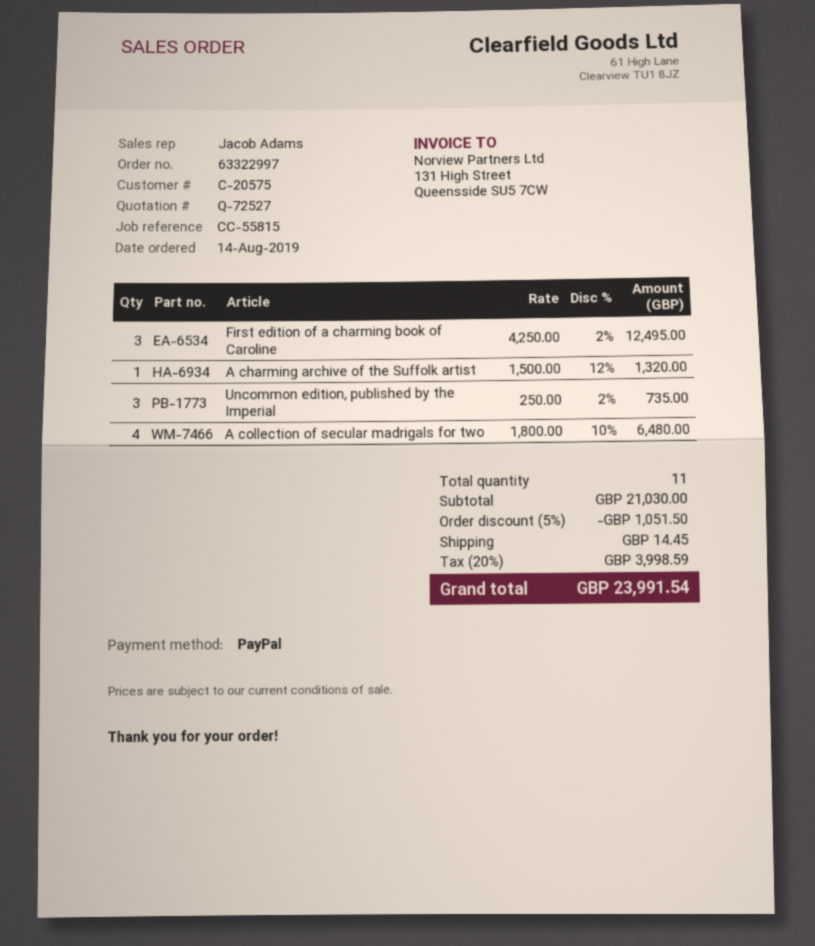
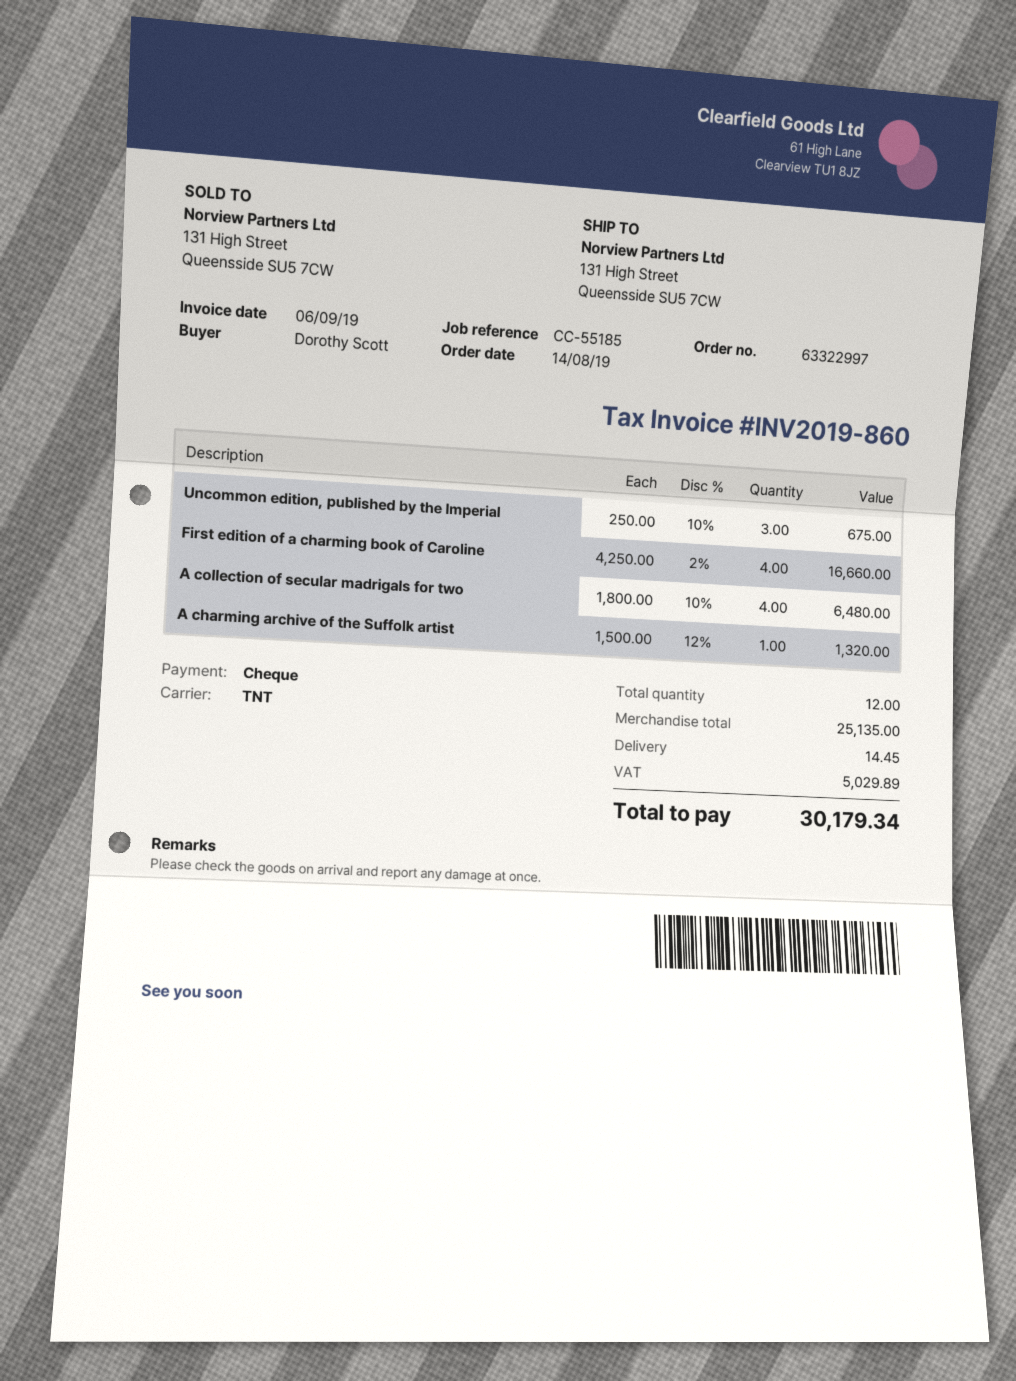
reference: CC-55815 -> CC-55185
payment method: PayPal -> cheque
First edition of a charming book of Caroline: 3 x 4250.00 - 2% = 12495.00 -> 4 x 4250.00 - 2% = 16660.00
Uncommon edition, published by the Imperial: 3 x 250.00 - 2% = 735.00 -> 3 x 250.00 - 10% = 675.00
total quantity: 11 -> 12
subtotal: 21030.00 -> 25135.00
discount: 5% = 1051.50 -> none
tax: 3998.59 -> 5029.89
total: 23991.54 -> 30179.34

